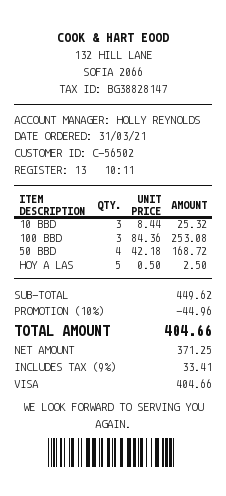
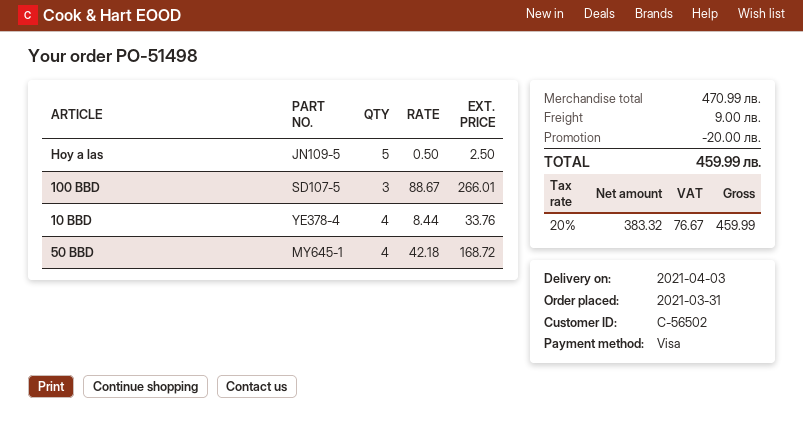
10 BBD: 3 x 8.44 = 25.32 -> 4 x 8.44 = 33.76
100 BBD: 3 x 84.36 = 253.08 -> 3 x 88.67 = 266.01
subtotal: 449.62 -> 470.99
discount: 44.96 -> 20.00
shipping: none -> 9.00
net: 371.25 -> 383.32
tax: 9% = 33.41 -> 20% = 76.67
total: 404.66 -> 459.99

